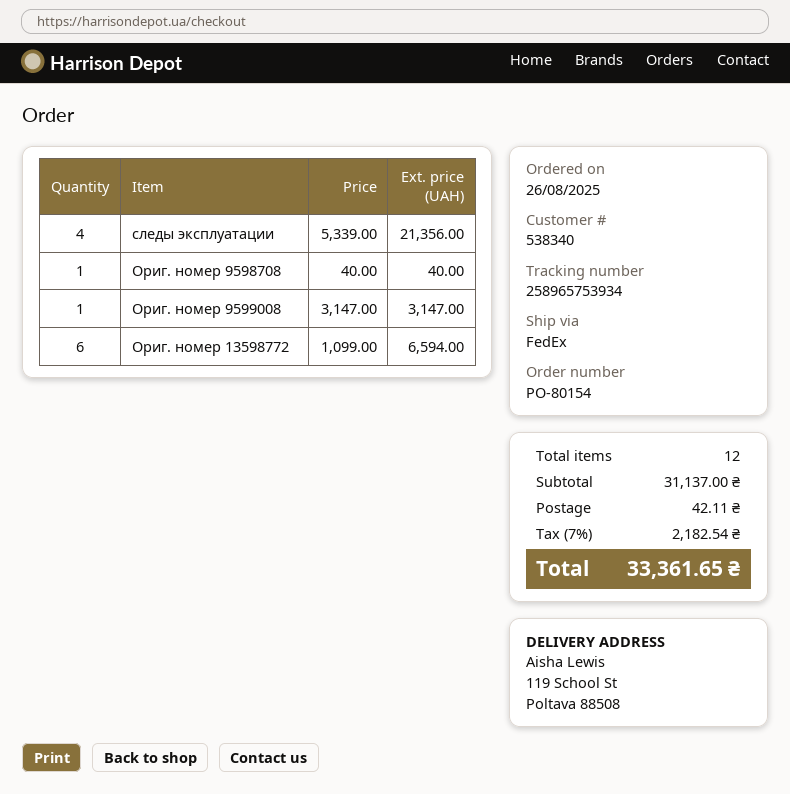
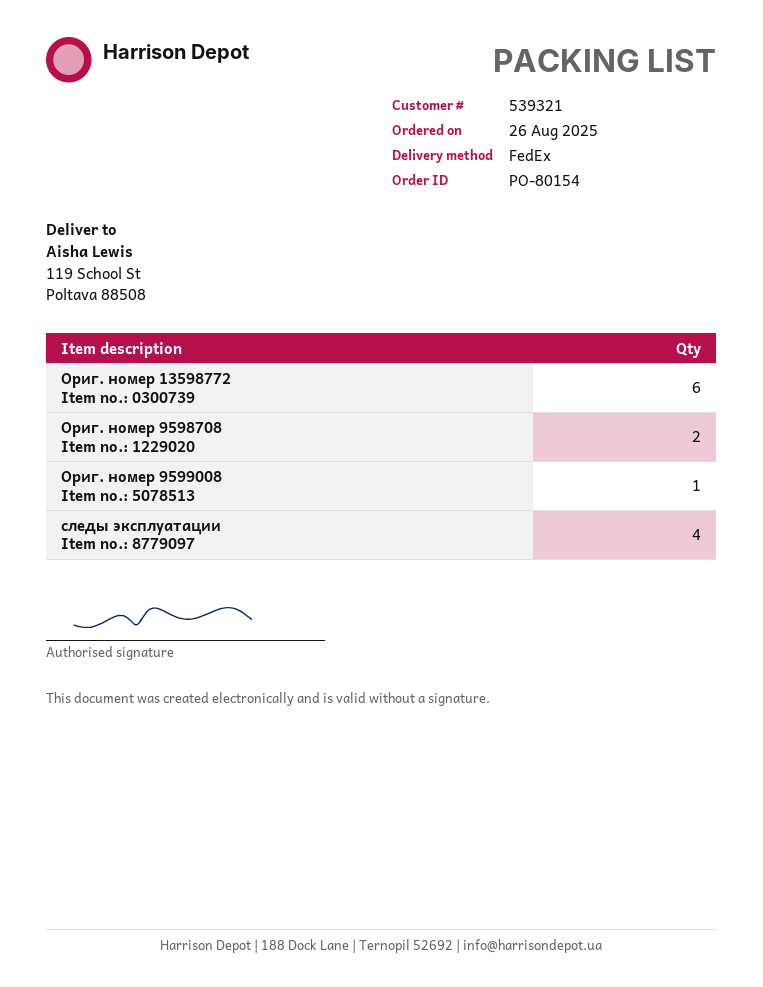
customer number: 538340 -> 539321
Ориг. номер 9598708: 1 -> 2

